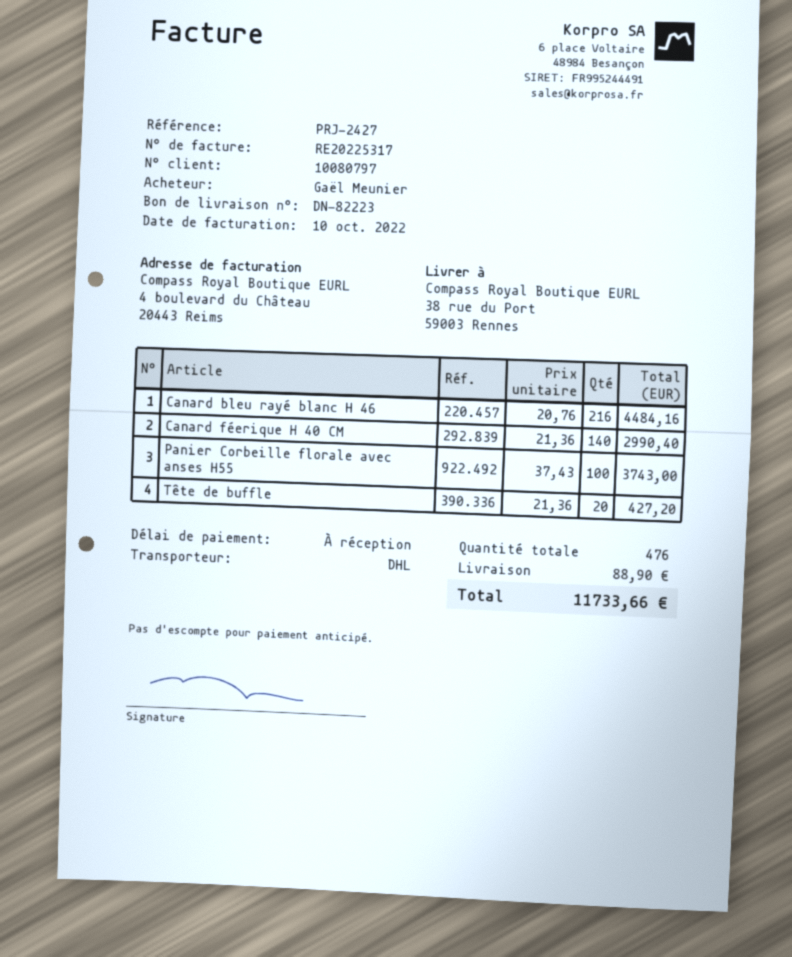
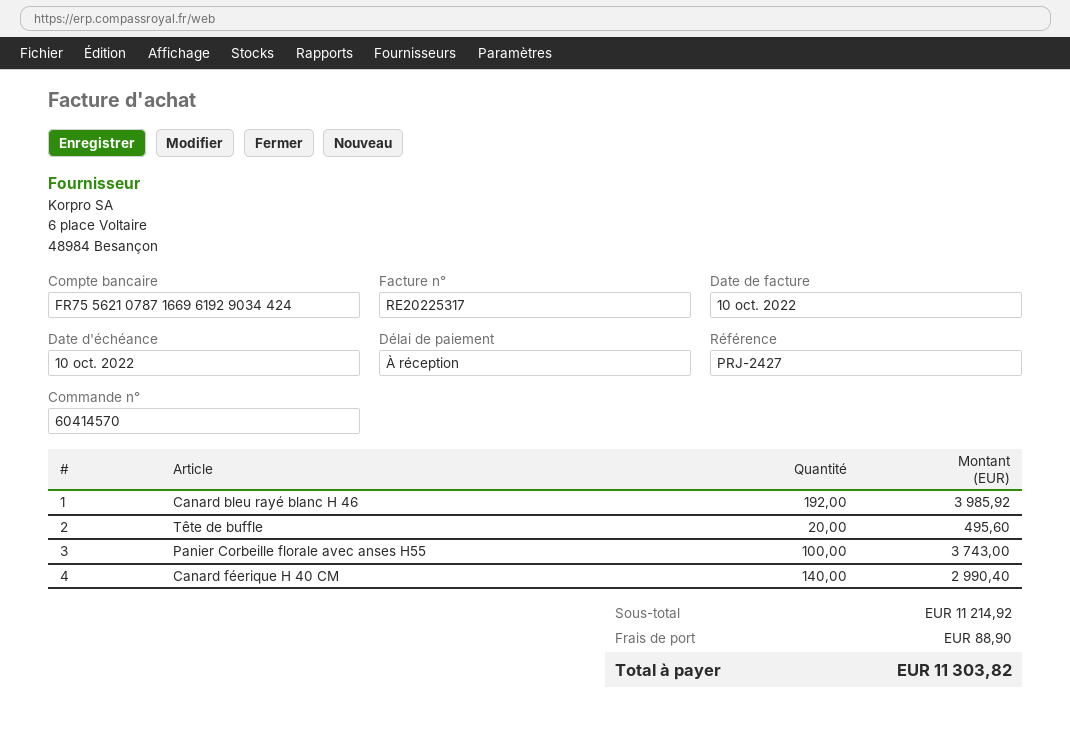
Canard bleu rayé blanc H 46: 216 for 4484.16 -> 192 for 3985.92
Tête de buffle: 20 for 427.20 -> 20 for 495.60
total: 11733.66 -> 11303.82

